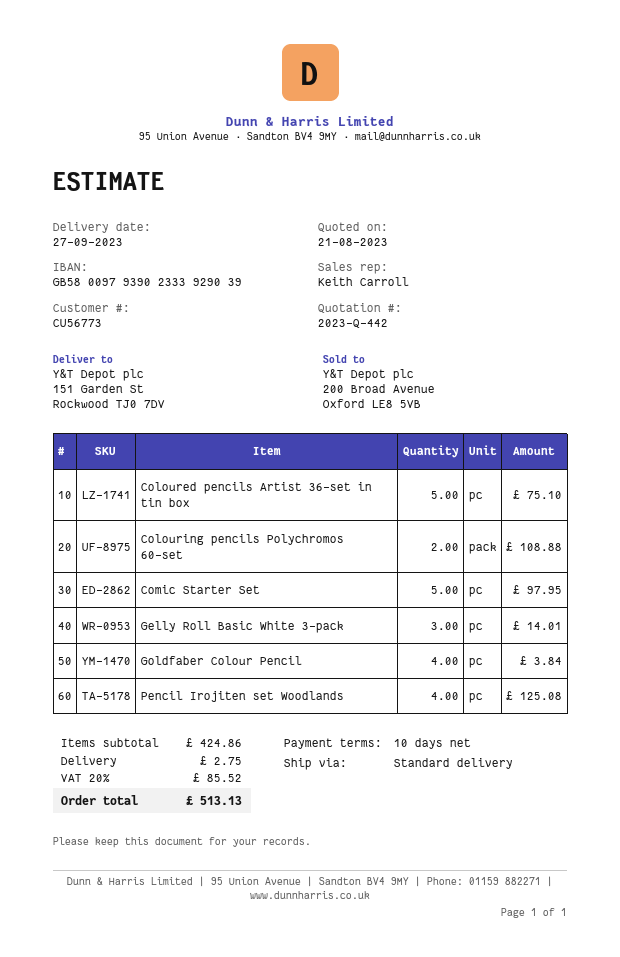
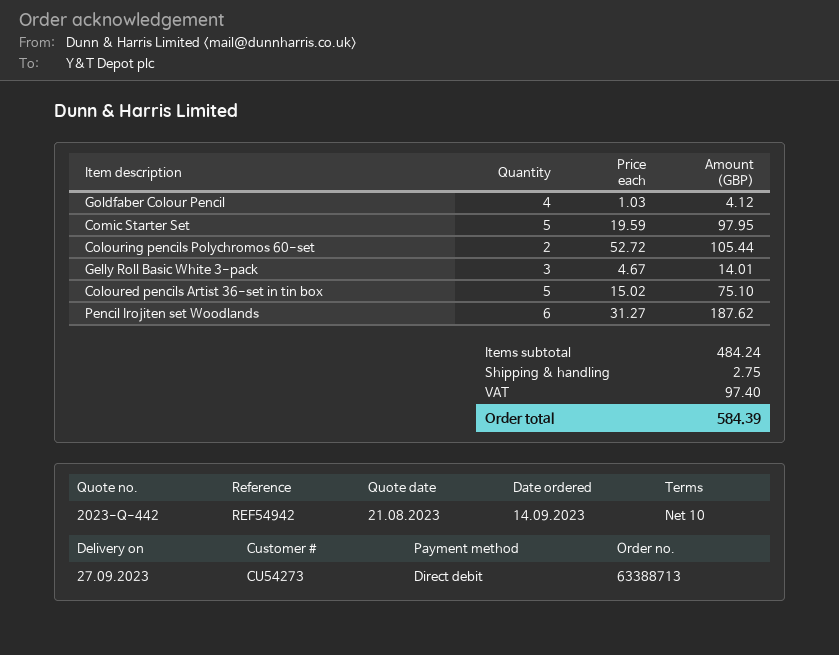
customer number: CU56773 -> CU54273
Colouring pencils Polychromos 60-set: 2 for 108.88 -> 2 for 105.44
Goldfaber Colour Pencil: 4 for 3.84 -> 4 for 4.12
Pencil Irojiten set Woodlands: 4 for 125.08 -> 6 for 187.62
subtotal: 424.86 -> 484.24
tax: 85.52 -> 97.40
total: 513.13 -> 584.39

